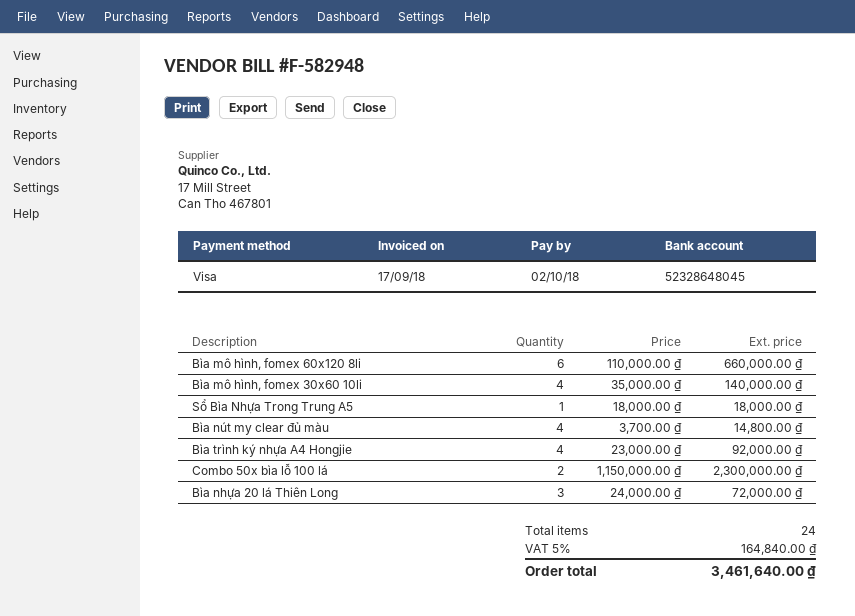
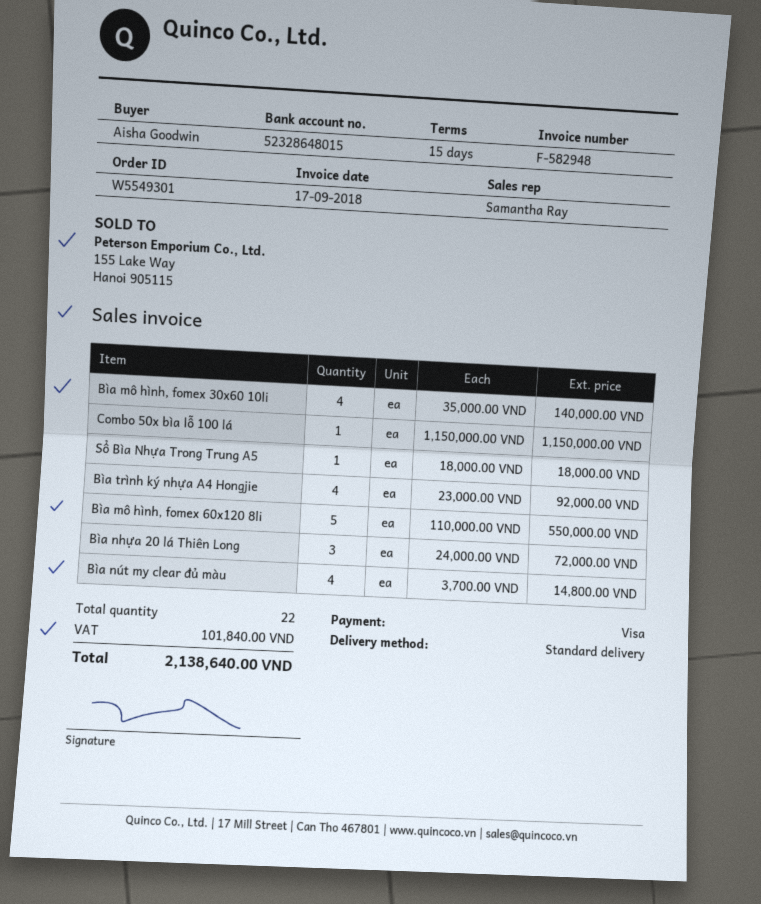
bank account: 52328648045 -> 52328648015
Bìa mô hình, fomex 60x120 8li: 6 x 110000.00 = 660000.00 -> 5 x 110000.00 = 550000.00
Combo 50x bìa lỗ 100 lá: 2 x 1150000.00 = 2300000.00 -> 1 x 1150000.00 = 1150000.00
total quantity: 24 -> 22
tax: 164840.00 -> 101840.00
total: 3461640.00 -> 2138640.00

